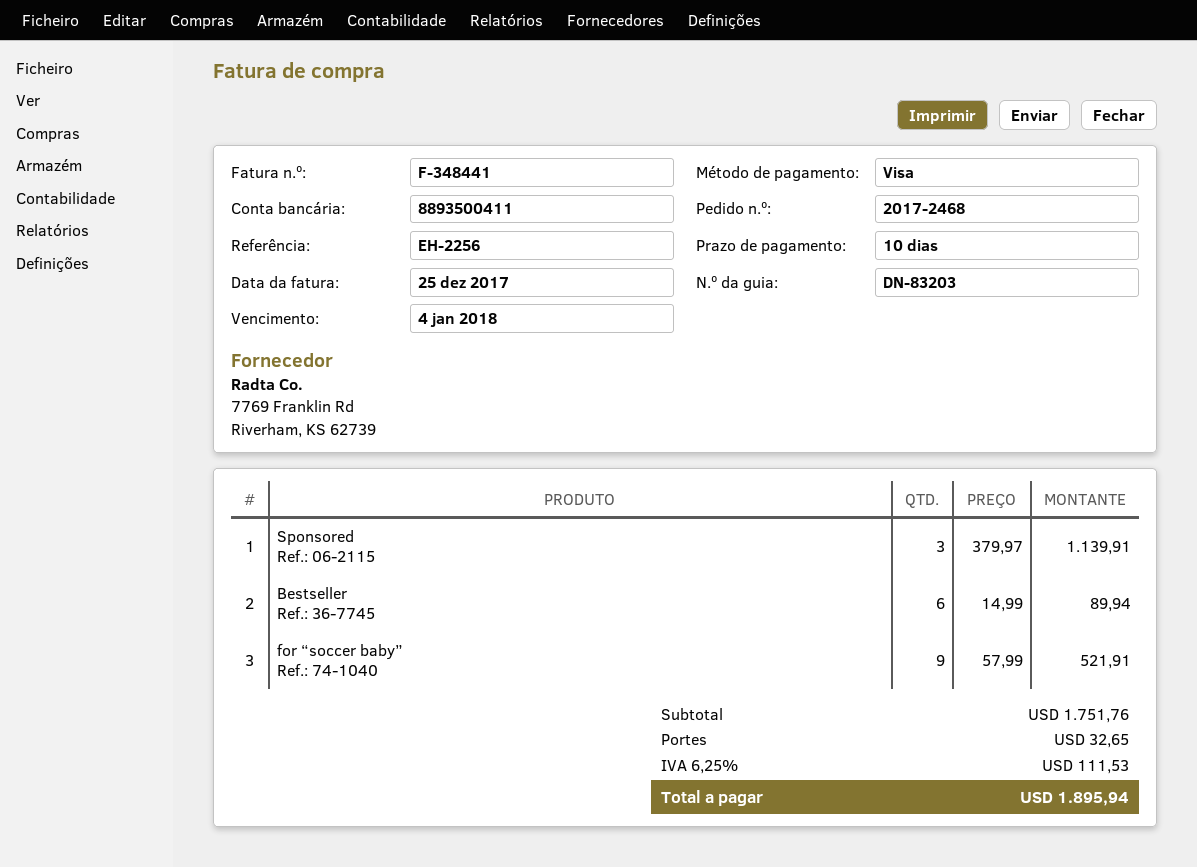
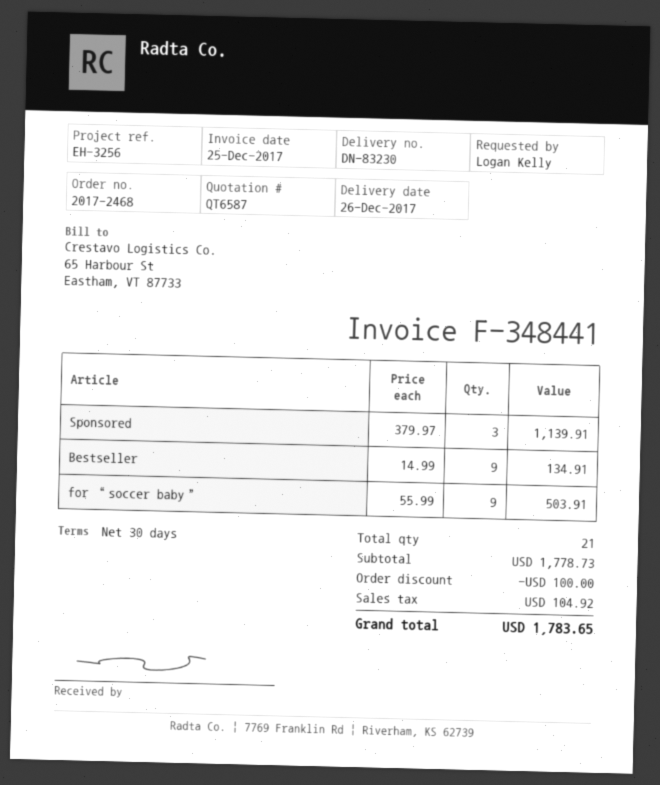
delivery note number: DN-83203 -> DN-83230
payment terms: 10 days -> 30 days
reference: EH-2256 -> EH-3256
Bestseller: 6 x 14.99 = 89.94 -> 9 x 14.99 = 134.91
for “soccer baby”: 9 x 57.99 = 521.91 -> 9 x 55.99 = 503.91
subtotal: 1751.76 -> 1778.73
discount: none -> 100.00
shipping: 32.65 -> none
tax: 111.53 -> 104.92
total: 1895.94 -> 1783.65

